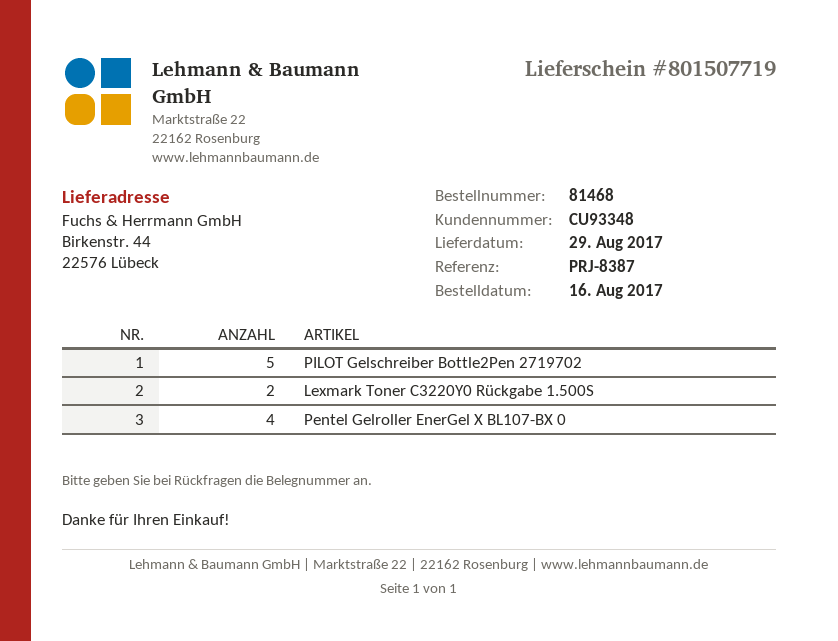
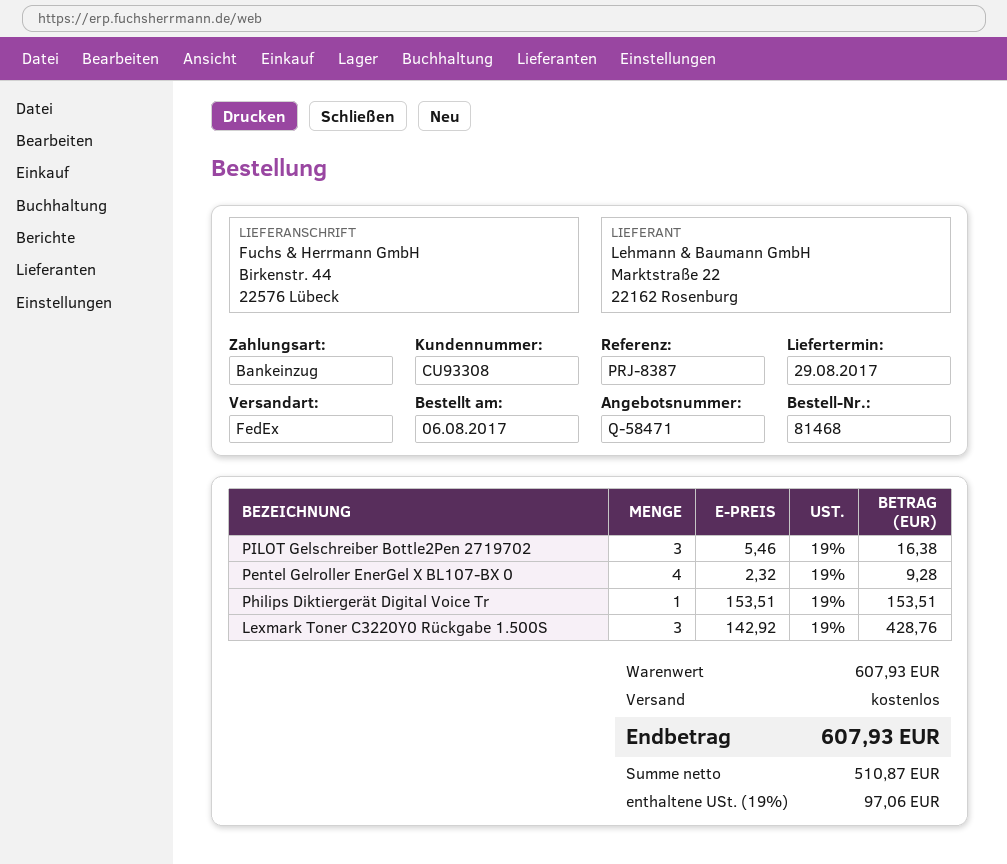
order date: 2017-08-16 -> 2017-08-06
customer number: CU93348 -> CU93308
PILOT Gelschreiber Bottle2Pen 2719702: 5 -> 3
Lexmark Toner C3220Y0 Rückgabe 1.500S: 2 -> 3
Philips Diktiergerät Digital Voice Tr: none -> 1

